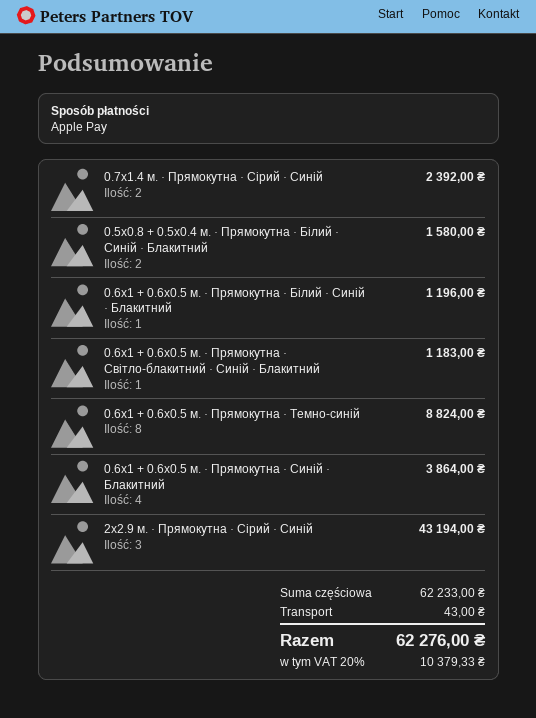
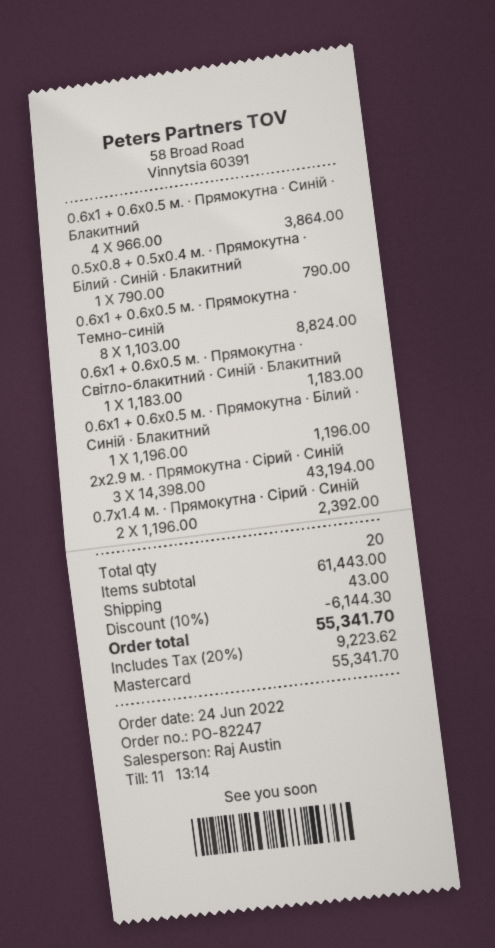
payment method: Apple Pay -> Mastercard
0.5x0.8 + 0.5x0.4 м. · Прямокутна · Білий · Синій · Блакитний: 2 for 1580.00 -> 1 for 790.00
subtotal: 62233.00 -> 61443.00
discount: none -> 10% = 6144.30
tax: 20% = 10379.33 -> 20% = 9223.62
total: 62276.00 -> 55341.70

